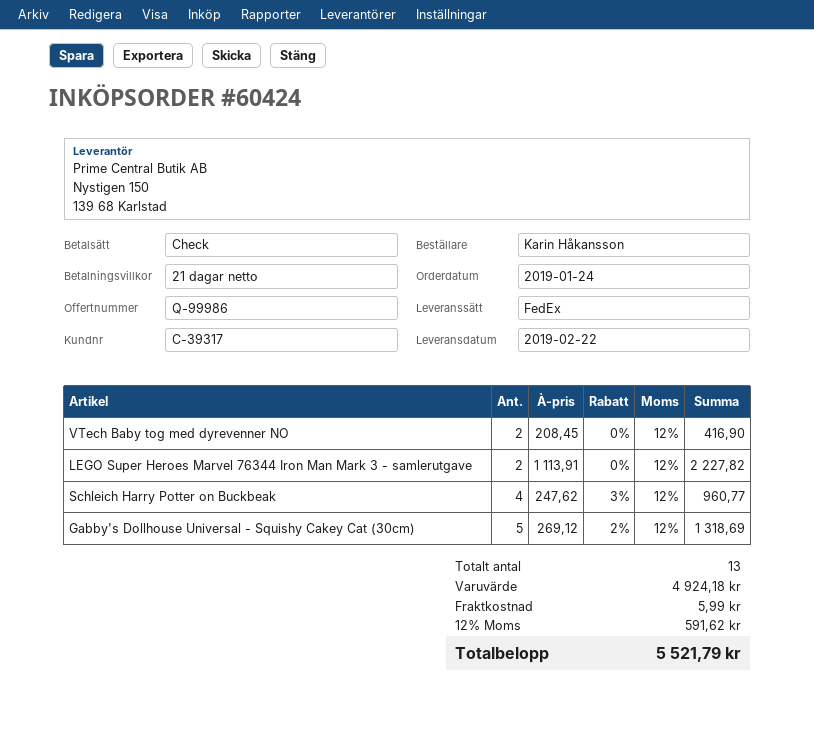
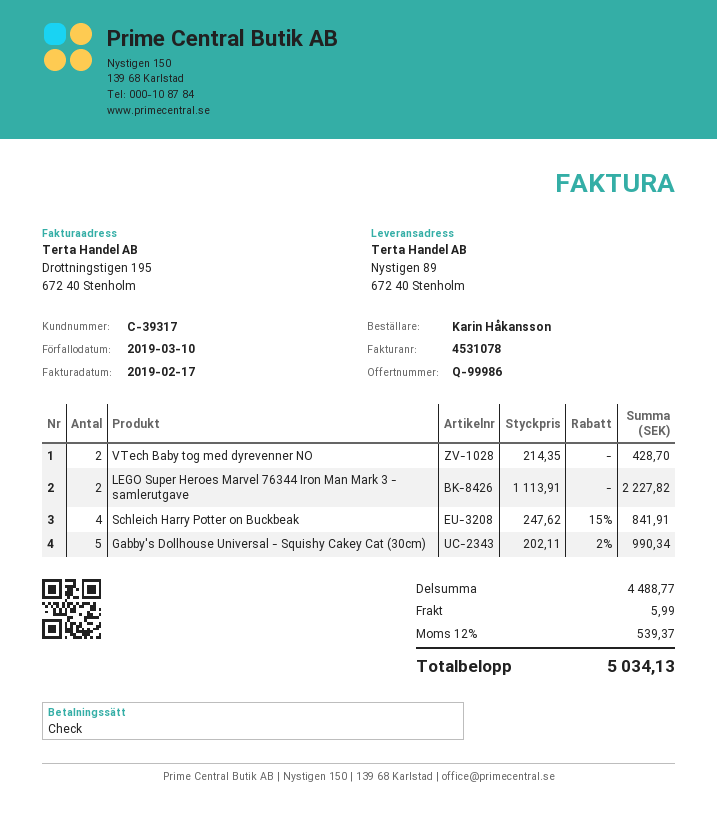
VTech Baby tog med dyrevenner NO: 2 x 208.45 = 416.90 -> 2 x 214.35 = 428.70
Schleich Harry Potter on Buckbeak: 4 x 247.62 - 3% = 960.77 -> 4 x 247.62 - 15% = 841.91
Gabby's Dollhouse Universal - Squishy Cakey Cat (30cm): 5 x 269.12 - 2% = 1318.69 -> 5 x 202.11 - 2% = 990.34
subtotal: 4924.18 -> 4488.77
tax: 12% = 591.62 -> 12% = 539.37
total: 5521.79 -> 5034.13

